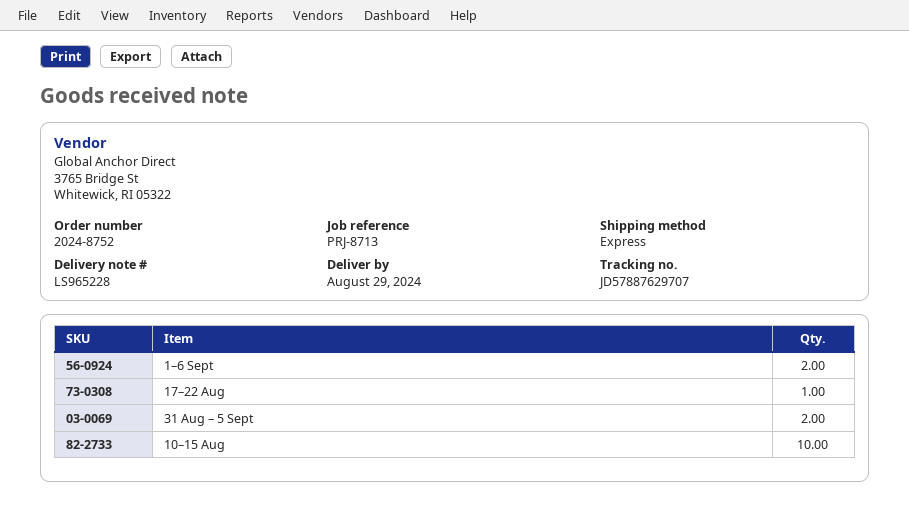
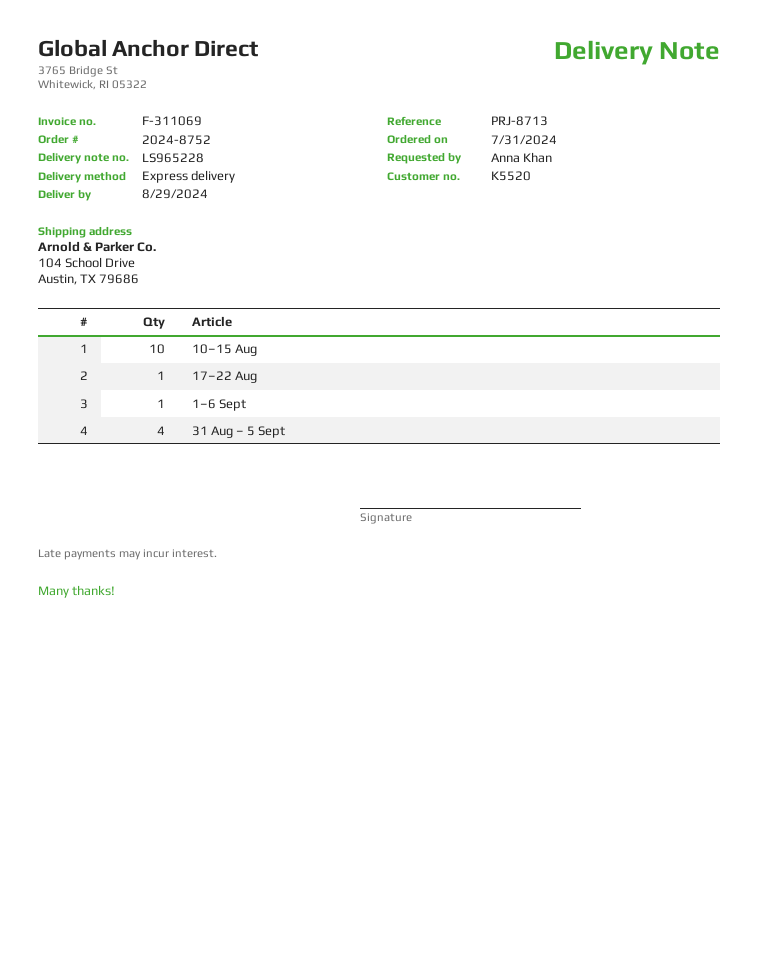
1–6 Sept: 2 -> 1
31 Aug – 5 Sept: 2 -> 4

